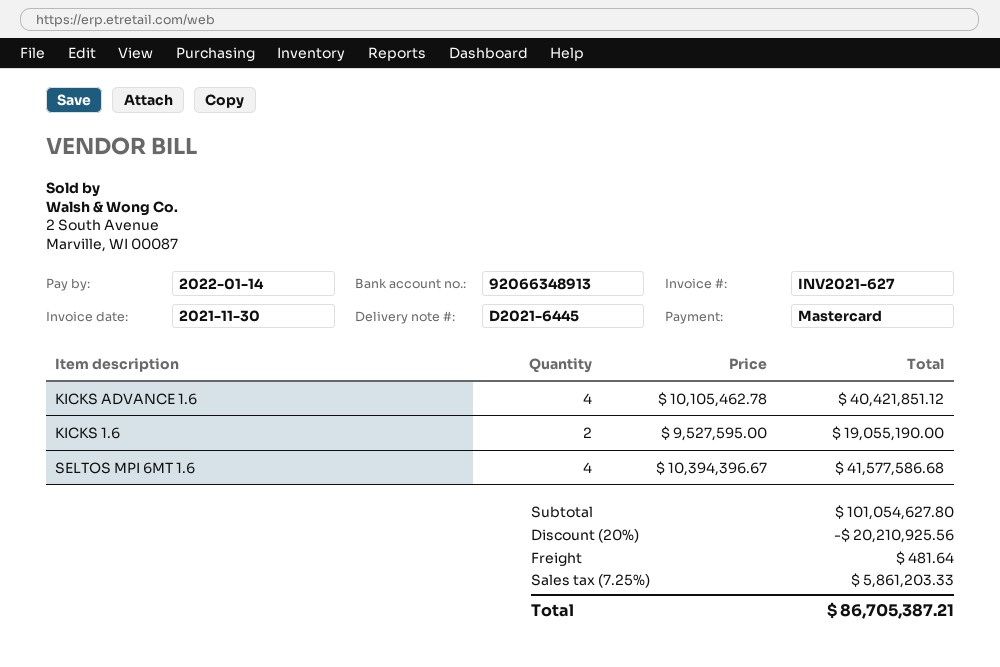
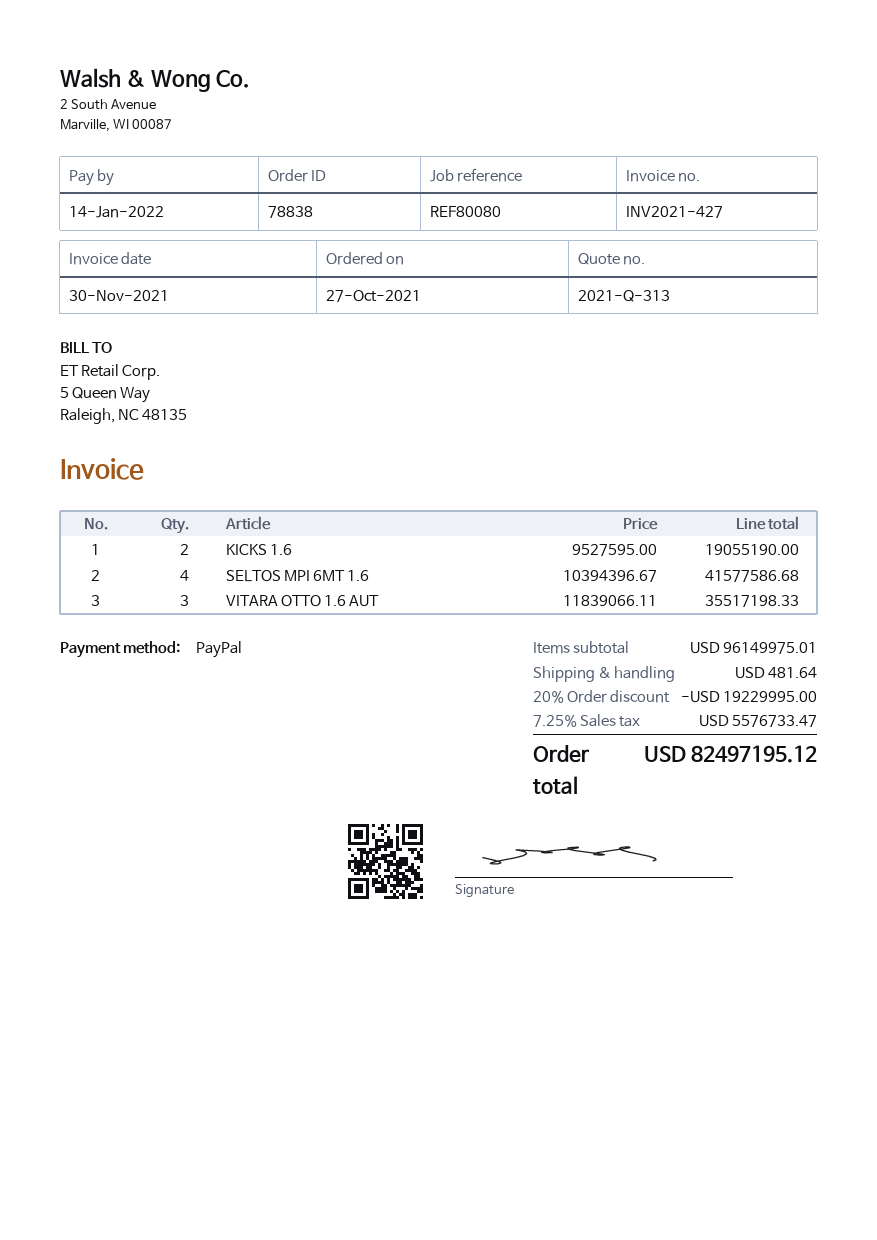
invoice number: INV2021-627 -> INV2021-427
payment method: Mastercard -> PayPal
KICKS ADVANCE 1.6: 4 x 10105462.78 = 40421851.12 -> none
VITARA OTTO 1.6 AUT: none -> 3 x 11839066.11 = 35517198.33
subtotal: 101054627.80 -> 96149975.01
discount: 20% = 20210925.56 -> 20% = 19229995.00
tax: 7.25% = 5861203.33 -> 7.25% = 5576733.47
total: 86705387.21 -> 82497195.12

